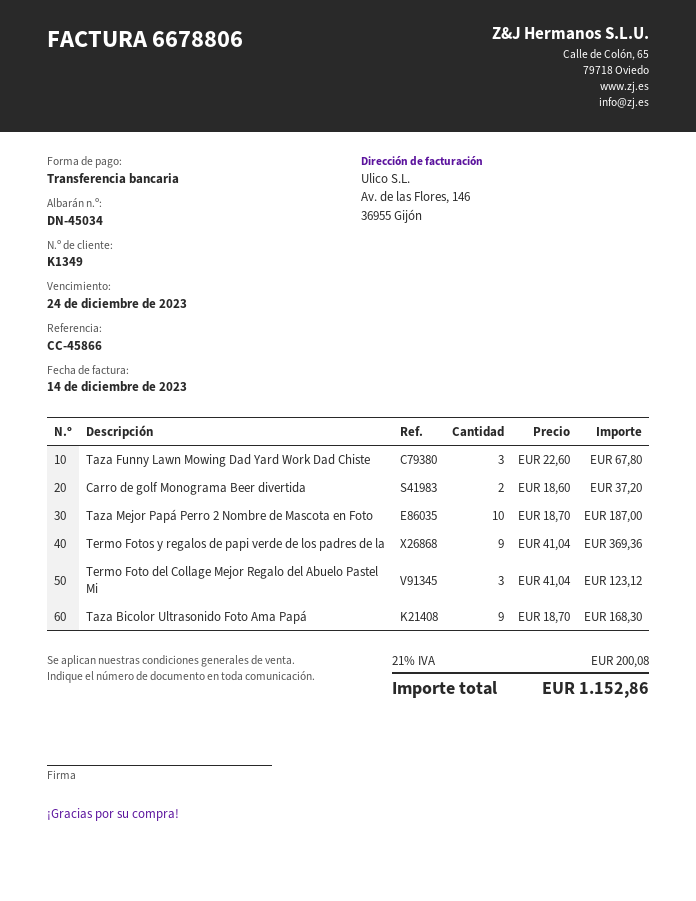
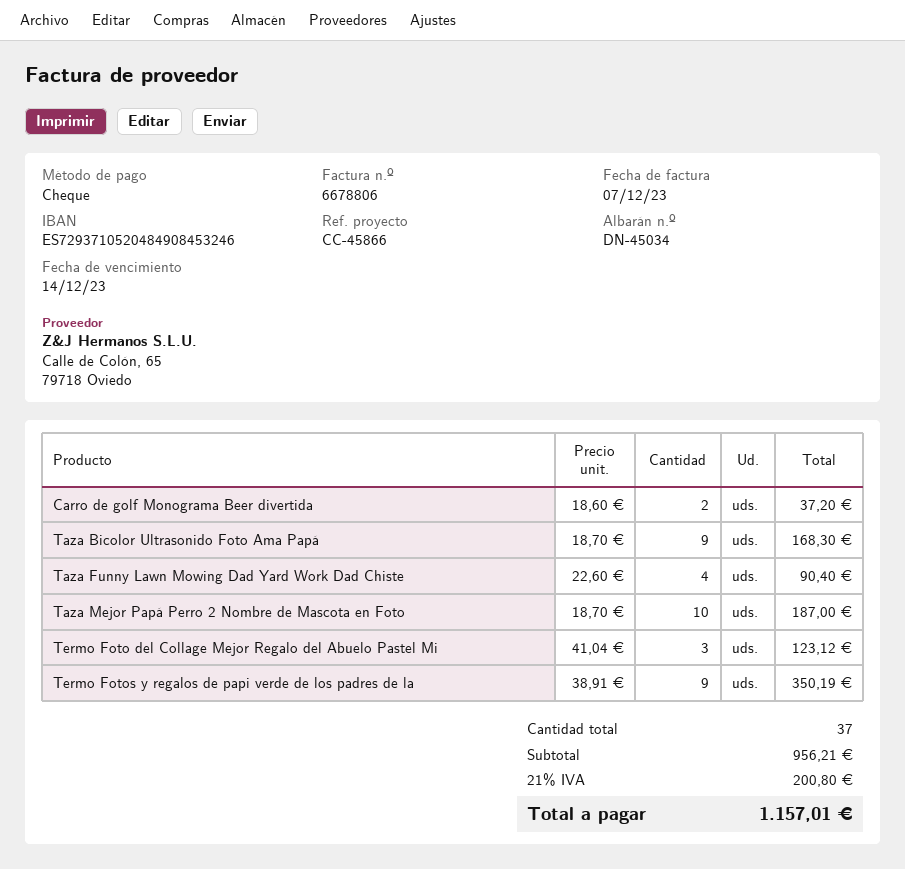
invoice date: 2023-12-14 -> 2023-12-07
due date: 2023-12-24 -> 2023-12-14
payment method: bank transfer -> cheque
Taza Funny Lawn Mowing Dad Yard Work Dad Chiste: 3 x 22.60 = 67.80 -> 4 x 22.60 = 90.40
Termo Fotos y regalos de papi verde de los padres de la: 9 x 41.04 = 369.36 -> 9 x 38.91 = 350.19
tax: 21% = 200.08 -> 21% = 200.80
total: 1152.86 -> 1157.01

